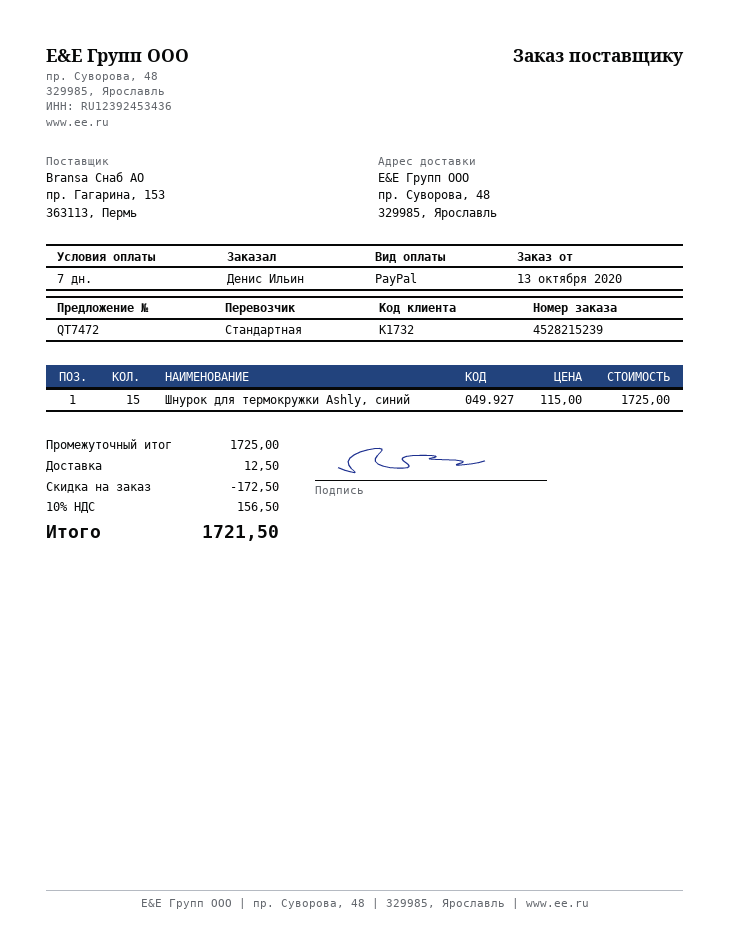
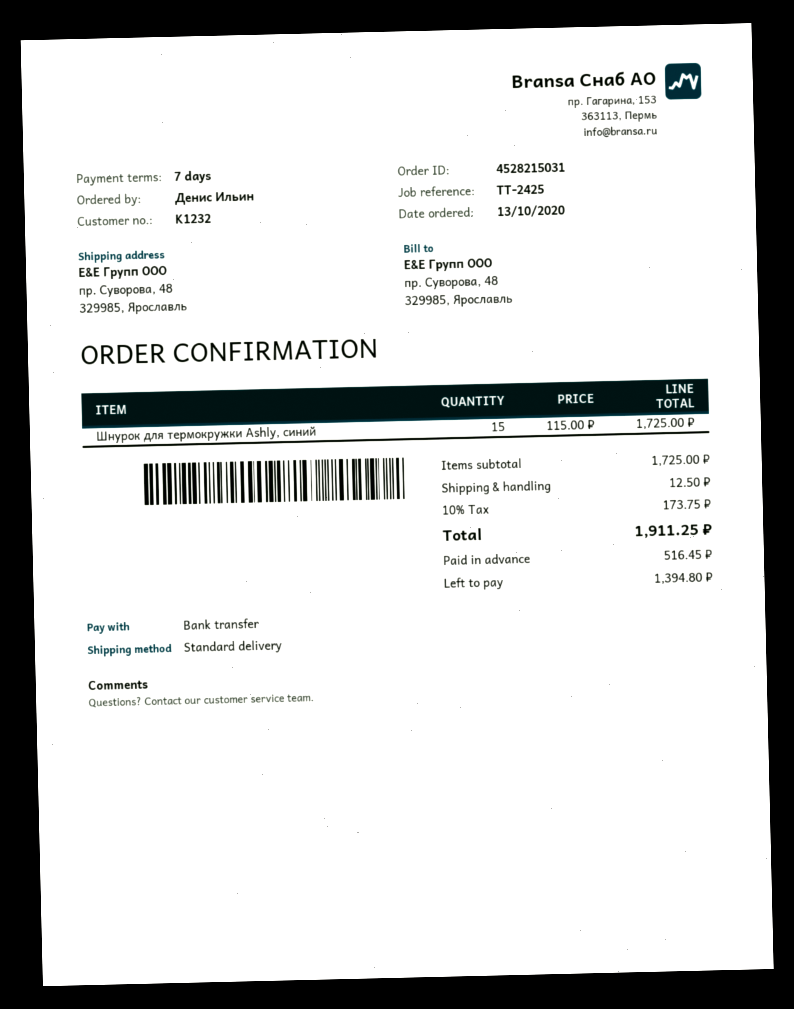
order number: 4528215239 -> 4528215031
customer number: K1732 -> K1232
payment method: PayPal -> bank transfer
discount: 172.50 -> none
tax: 10% = 156.50 -> 10% = 173.75
total: 1721.50 -> 1911.25

